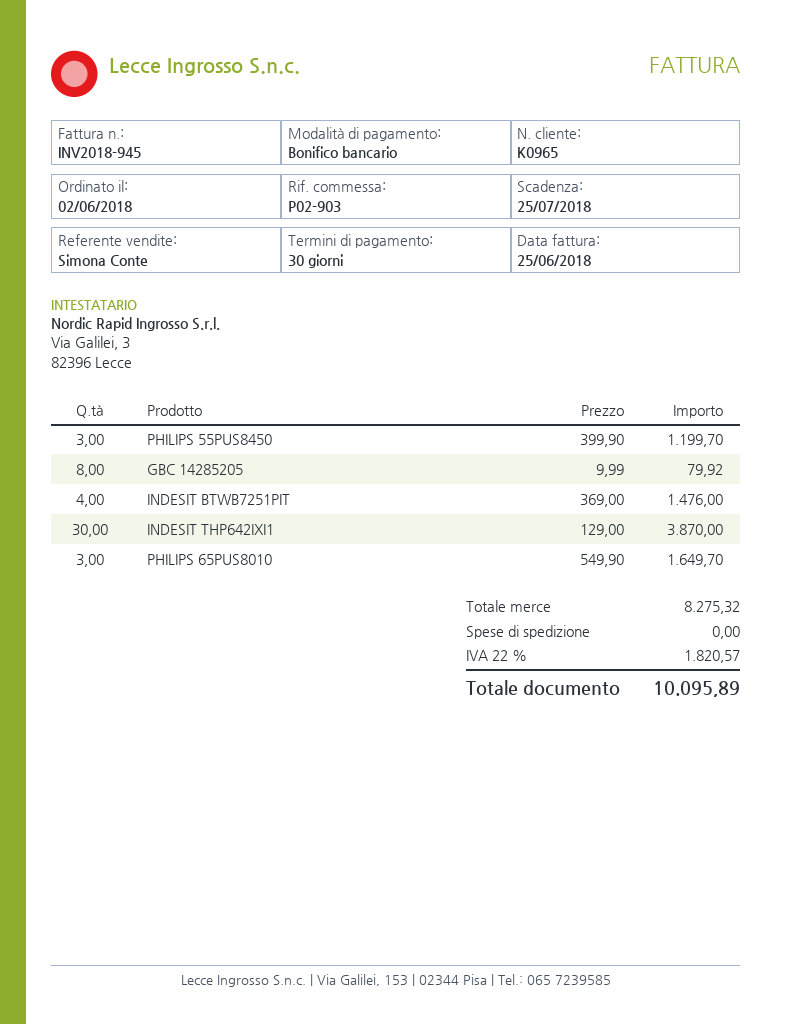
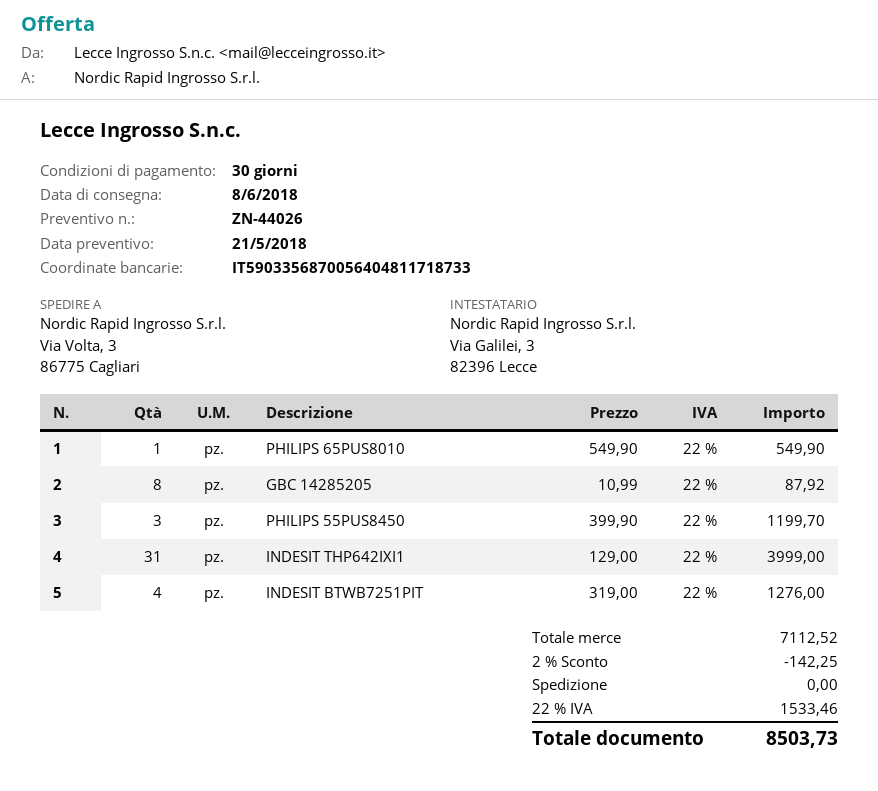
GBC 14285205: 8 x 9.99 = 79.92 -> 8 x 10.99 = 87.92
INDESIT BTWB7251PIT: 4 x 369.00 = 1476.00 -> 4 x 319.00 = 1276.00
INDESIT THP642IXI1: 30 x 129.00 = 3870.00 -> 31 x 129.00 = 3999.00
PHILIPS 65PUS8010: 3 x 549.90 = 1649.70 -> 1 x 549.90 = 549.90
subtotal: 8275.32 -> 7112.52
discount: none -> 2% = 142.25
tax: 22% = 1820.57 -> 22% = 1533.46
total: 10095.89 -> 8503.73

